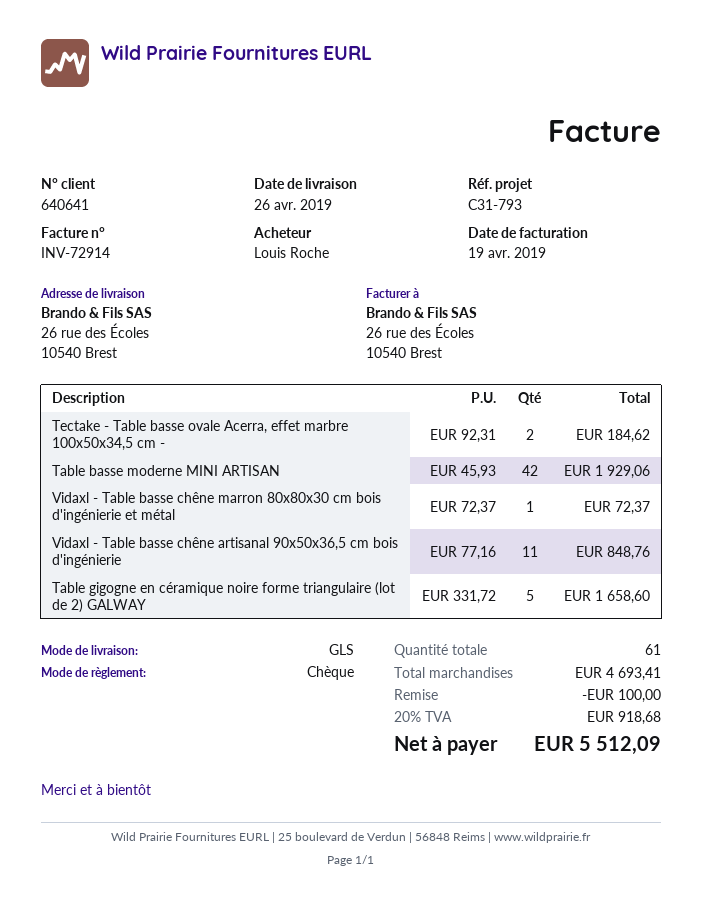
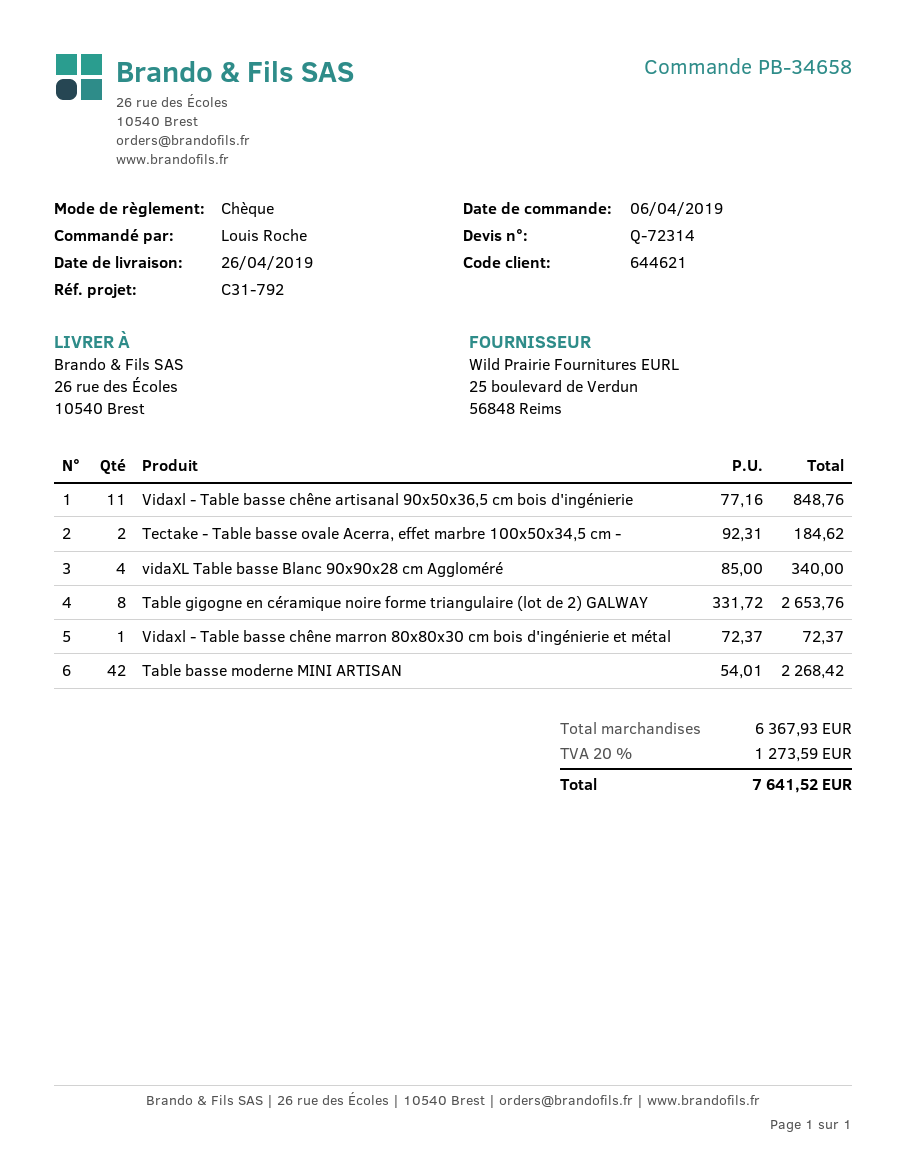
customer number: 640641 -> 644621
reference: C31-793 -> C31-792
Table basse moderne MINI ARTISAN: 42 x 45.93 = 1929.06 -> 42 x 54.01 = 2268.42
Table gigogne en céramique noire forme triangulaire (lot de 2) GALWAY: 5 x 331.72 = 1658.60 -> 8 x 331.72 = 2653.76
vidaXL Table basse Blanc 90x90x28 cm Aggloméré: none -> 4 x 85.00 = 340.00
subtotal: 4693.41 -> 6367.93
discount: 100.00 -> none
tax: 20% = 918.68 -> 20% = 1273.59
total: 5512.09 -> 7641.52

